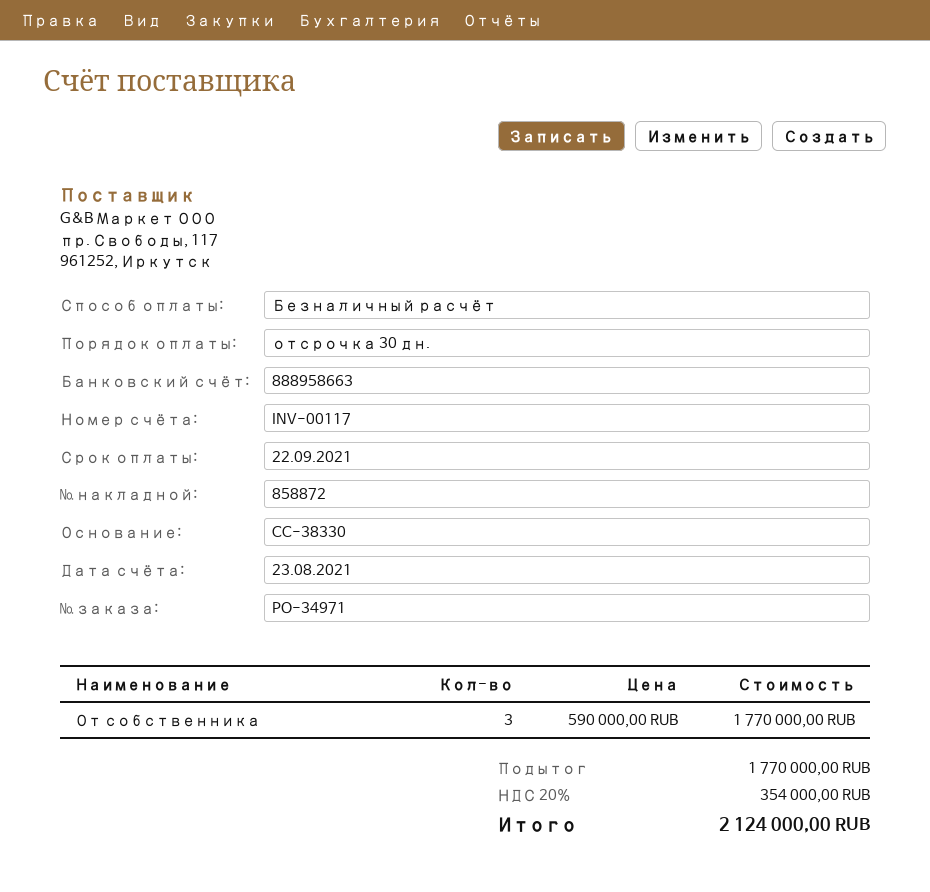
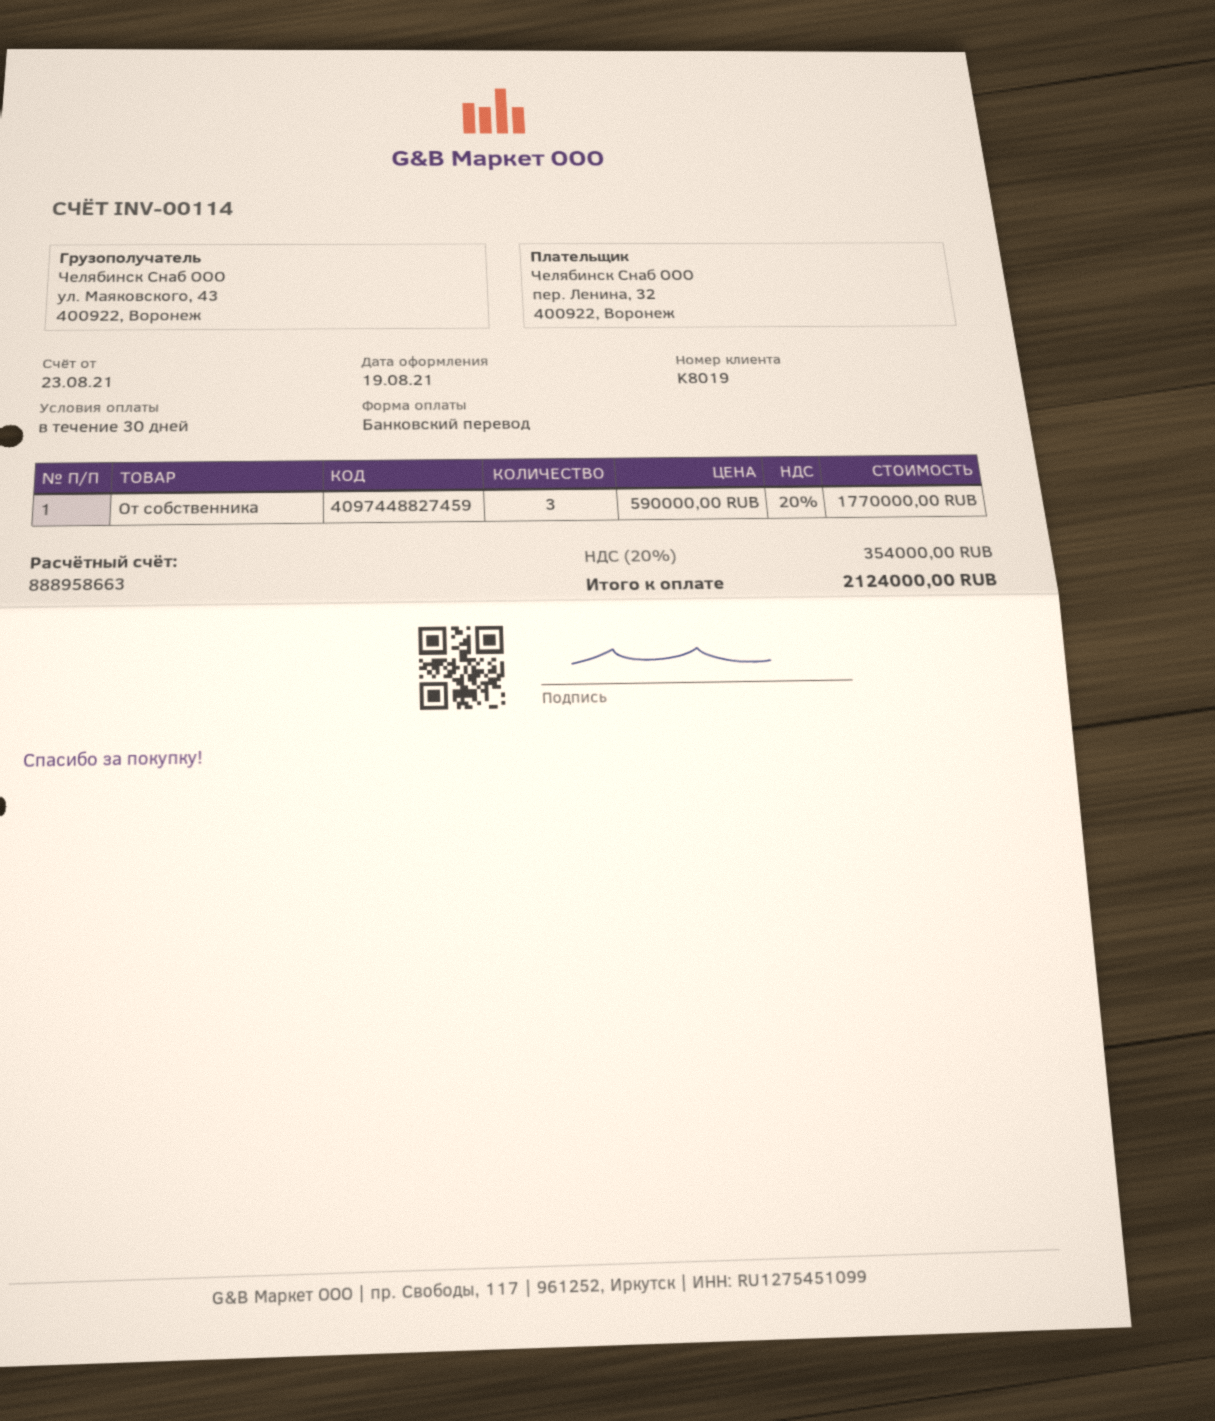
invoice number: INV-00117 -> INV-00114

